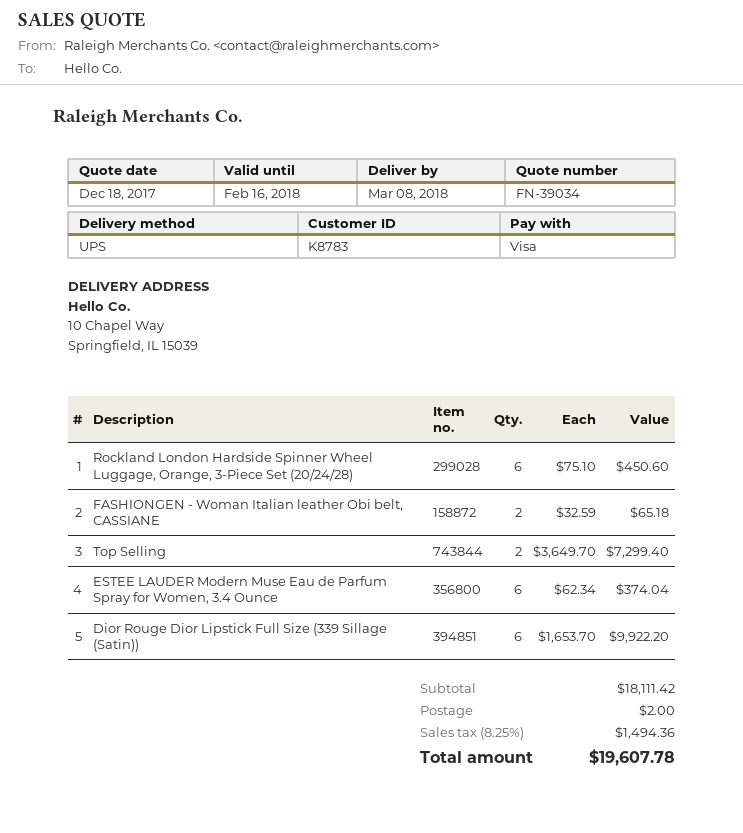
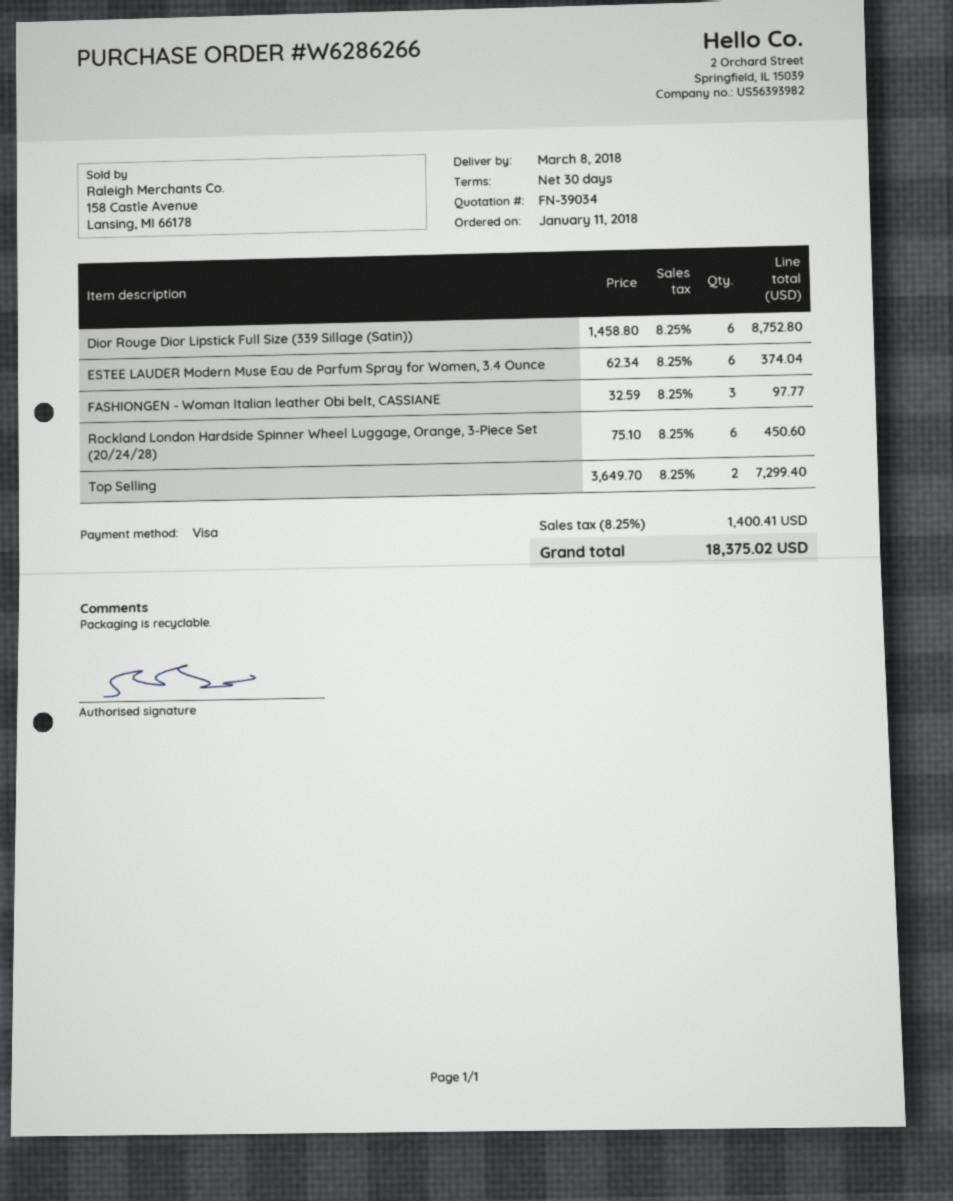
FASHIONGEN - Woman Italian leather Obi belt, CASSIANE: 2 x 32.59 = 65.18 -> 3 x 32.59 = 97.77
Dior Rouge Dior Lipstick Full Size (339 Sillage (Satin)): 6 x 1653.70 = 9922.20 -> 6 x 1458.80 = 8752.80
shipping: 2.00 -> none
tax: 8.25% = 1494.36 -> 8.25% = 1400.41
total: 19607.78 -> 18375.02

